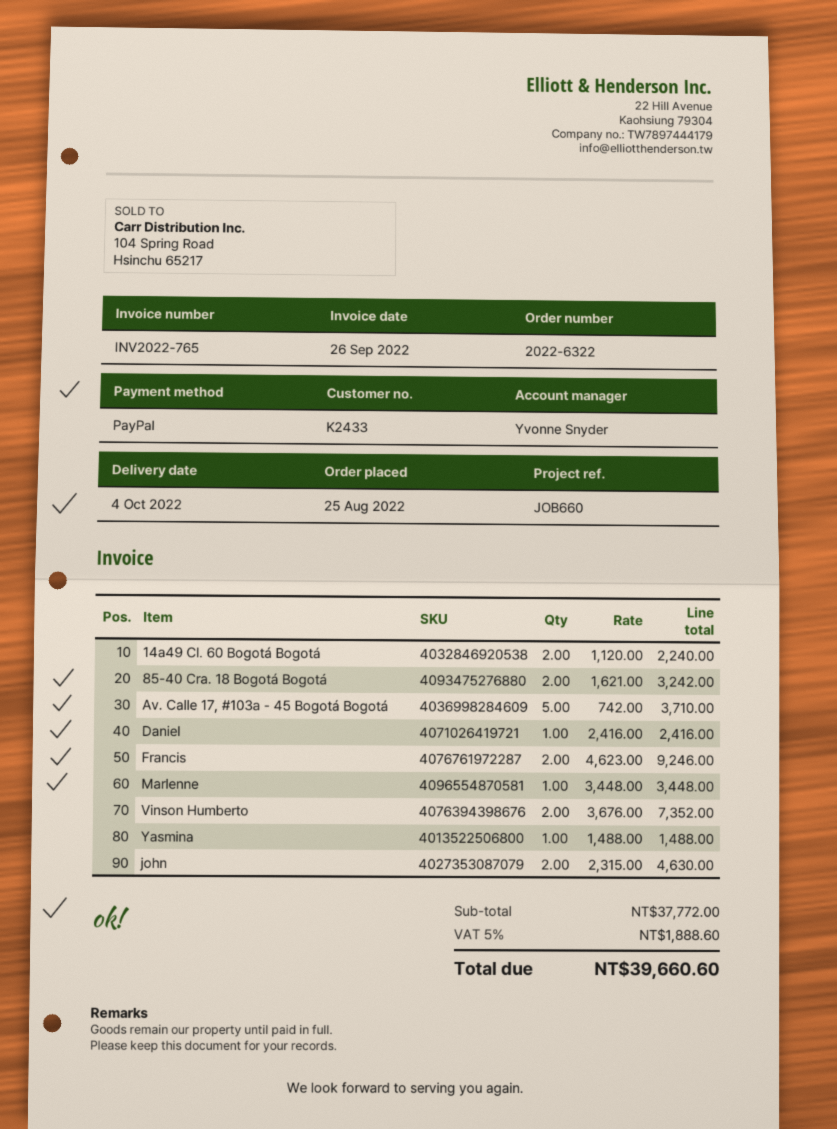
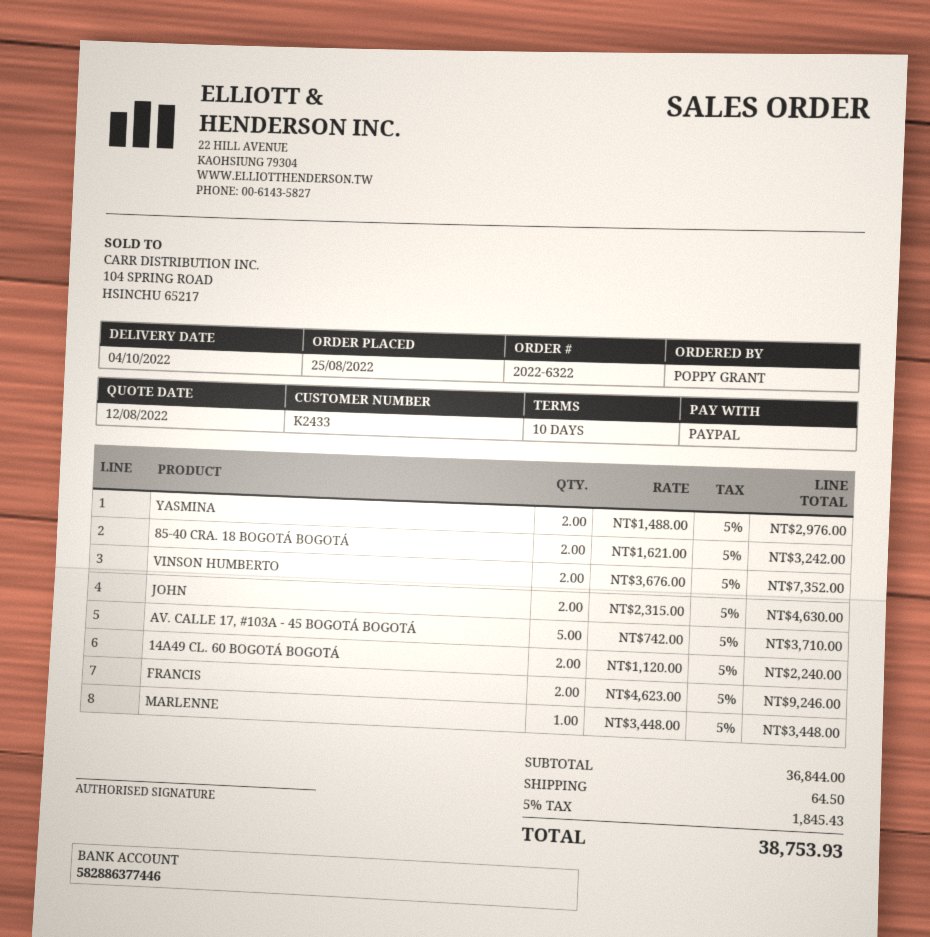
Daniel: 1 x 2416.00 = 2416.00 -> none
Yasmina: 1 x 1488.00 = 1488.00 -> 2 x 1488.00 = 2976.00
subtotal: 37772.00 -> 36844.00
shipping: none -> 64.50
tax: 5% = 1888.60 -> 5% = 1845.43
total: 39660.60 -> 38753.93

